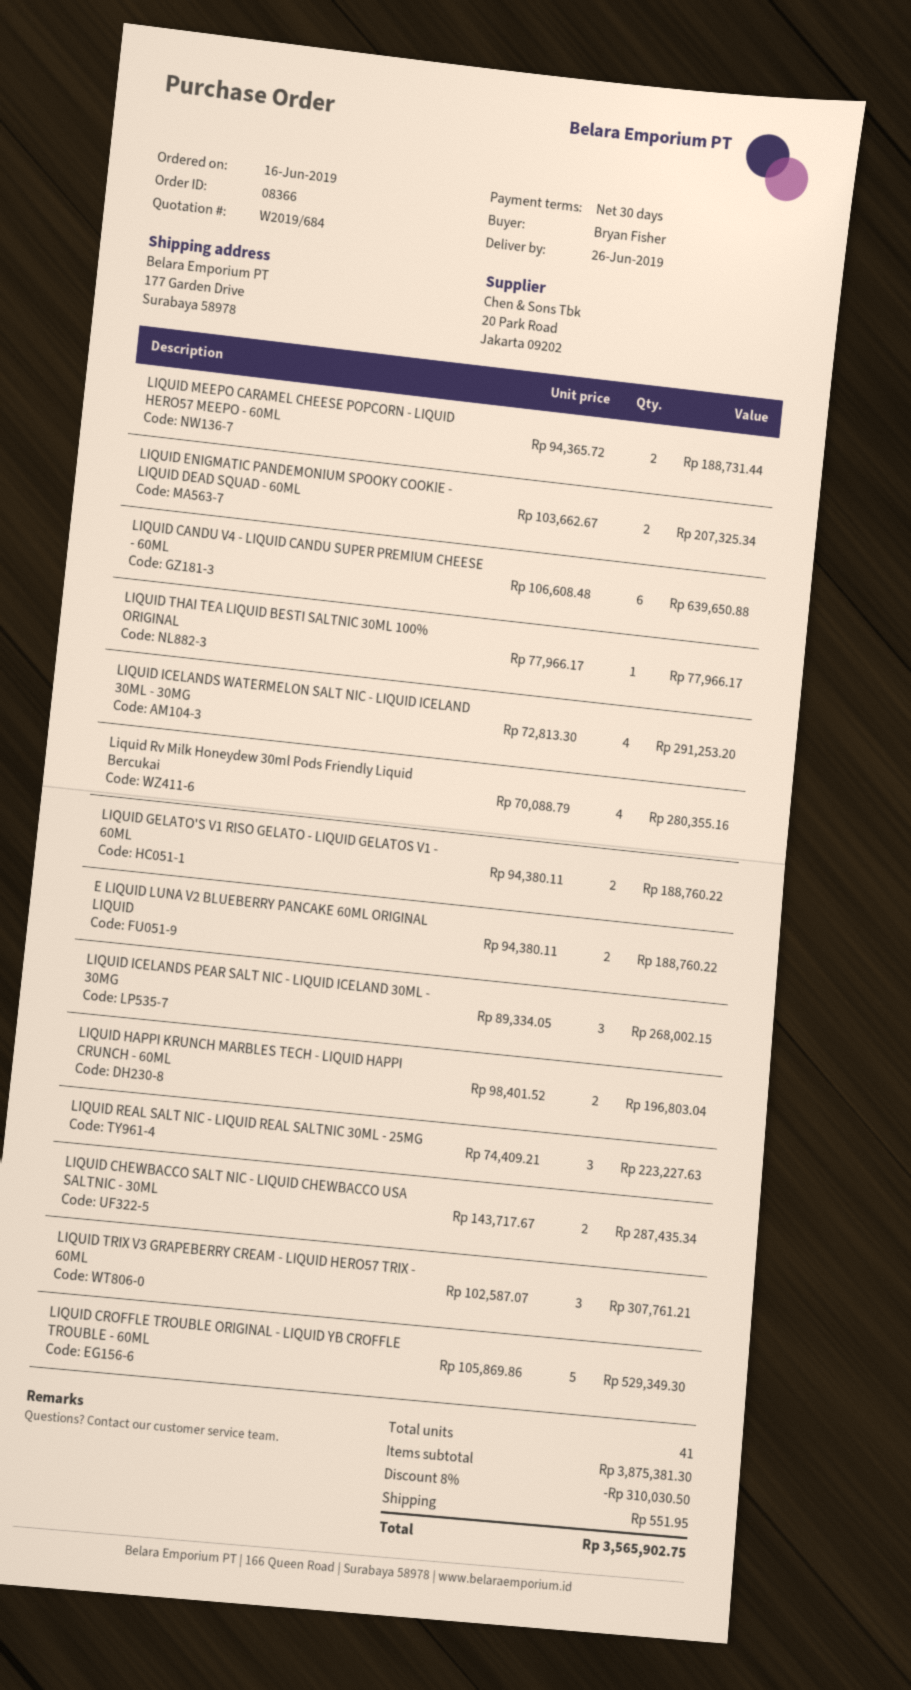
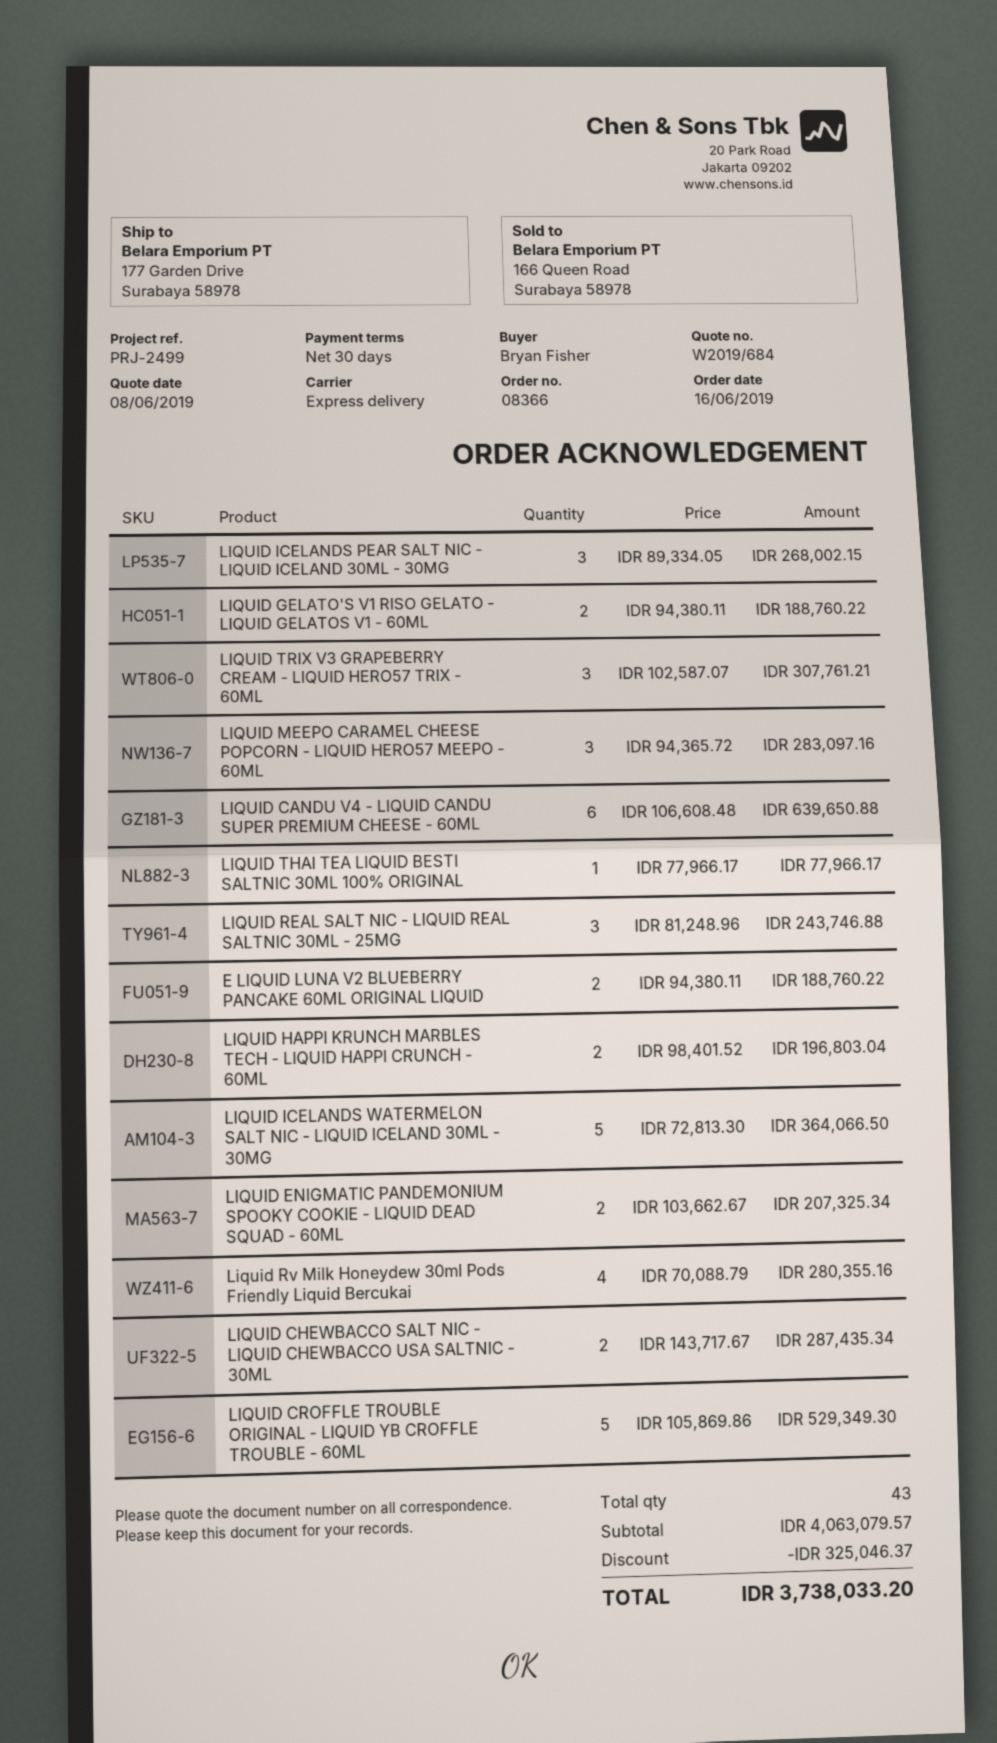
LIQUID MEEPO CARAMEL CHEESE POPCORN - LIQUID HERO57 MEEPO - 60ML: 2 x 94365.72 = 188731.44 -> 3 x 94365.72 = 283097.16
LIQUID ICELANDS WATERMELON SALT NIC - LIQUID ICELAND 30ML - 30MG: 4 x 72813.30 = 291253.20 -> 5 x 72813.30 = 364066.50
LIQUID REAL SALT NIC - LIQUID REAL SALTNIC 30ML - 25MG: 3 x 74409.21 = 223227.63 -> 3 x 81248.96 = 243746.88
total quantity: 41 -> 43
subtotal: 3875381.30 -> 4063079.57
discount: 310030.50 -> 325046.37
shipping: 551.95 -> none
total: 3565902.75 -> 3738033.20

